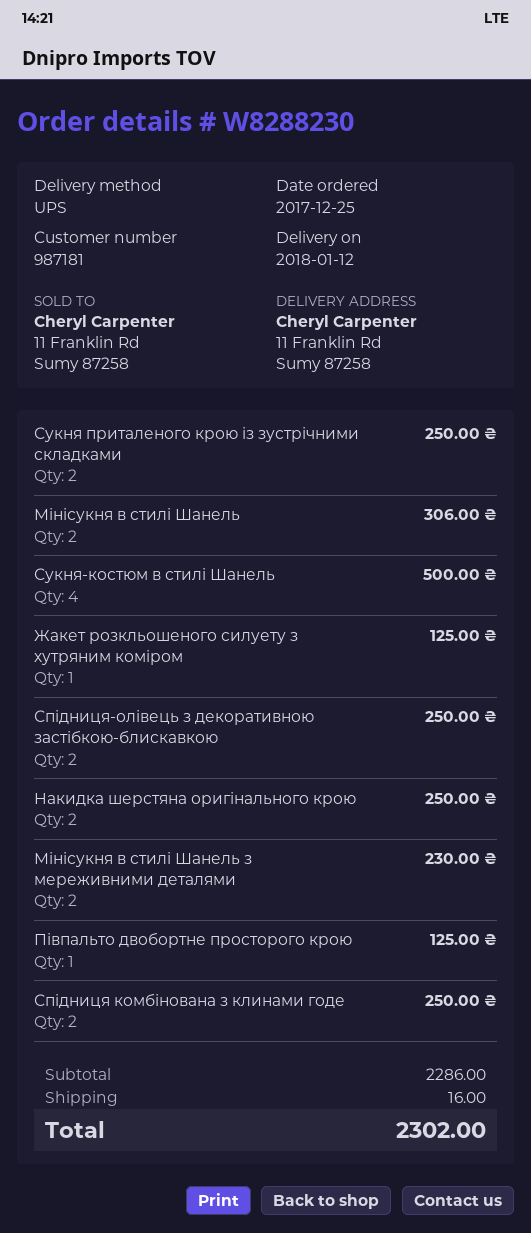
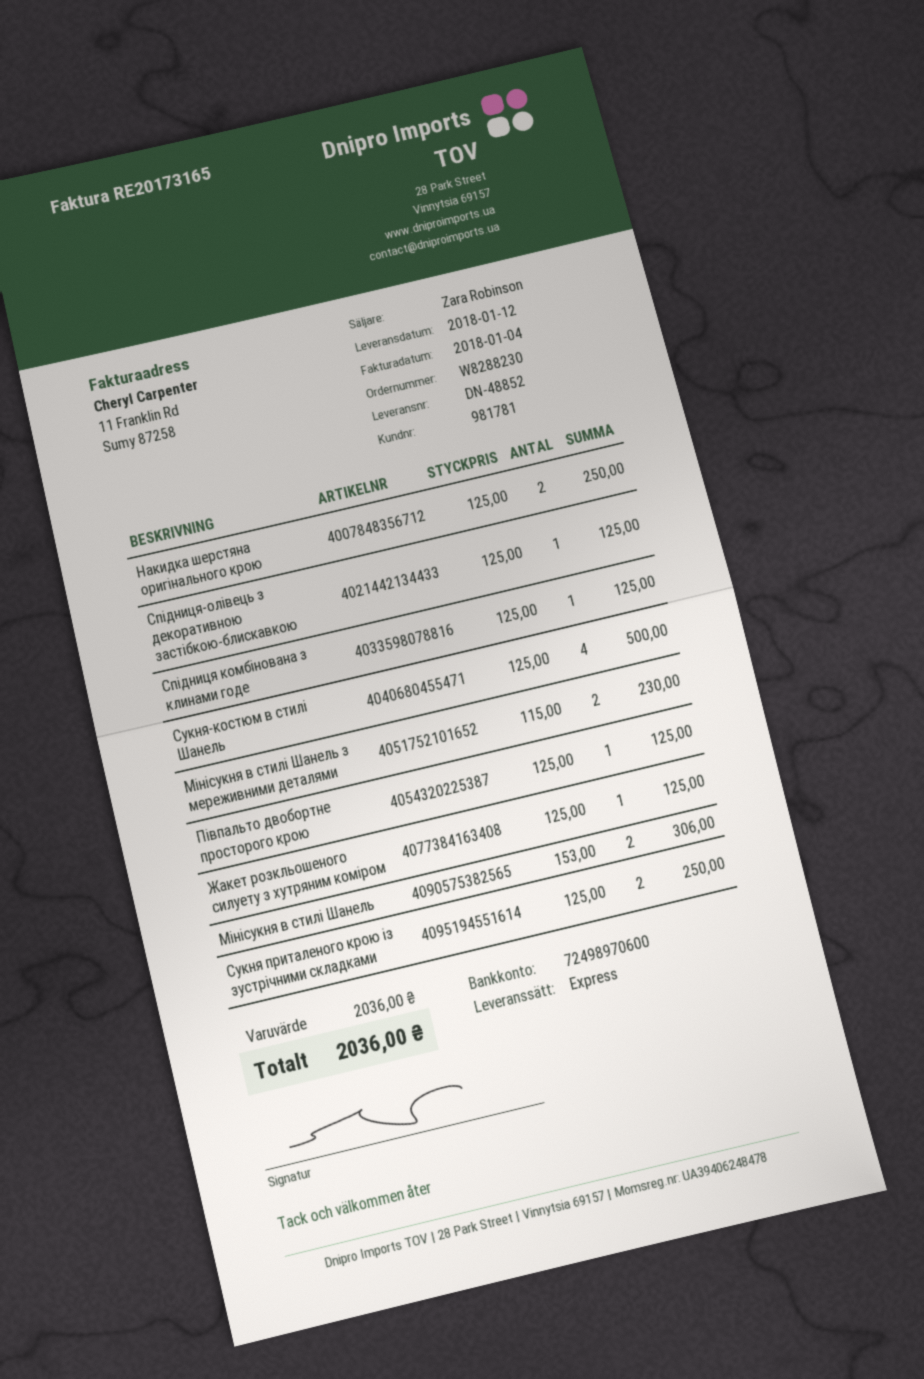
customer number: 987181 -> 981781
shipping method: UPS -> express
Спідниця-олівець з декоративною застібкою-блискавкою: 2 for 250.00 -> 1 for 125.00
Спідниця комбінована з клинами годе: 2 for 250.00 -> 1 for 125.00
subtotal: 2286.00 -> 2036.00
shipping: 16.00 -> none
total: 2302.00 -> 2036.00

